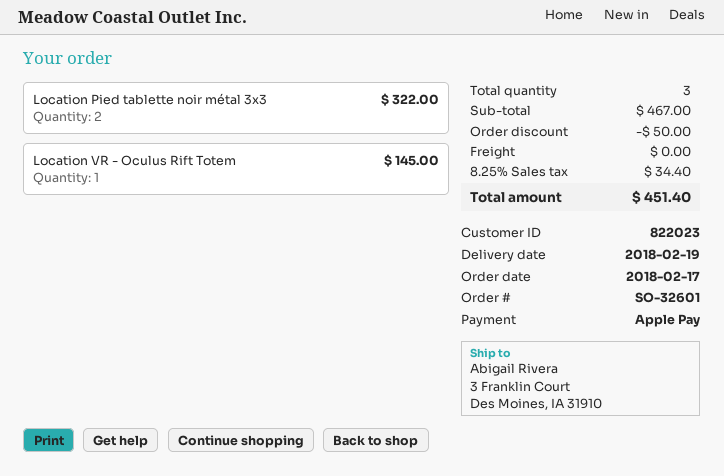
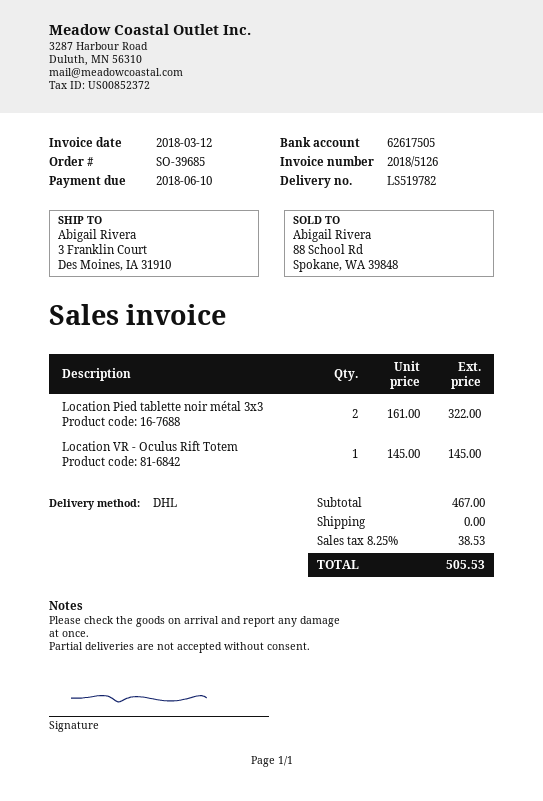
order number: SO-32601 -> SO-39685
discount: 50.00 -> none
tax: 8.25% = 34.40 -> 8.25% = 38.53
total: 451.40 -> 505.53

